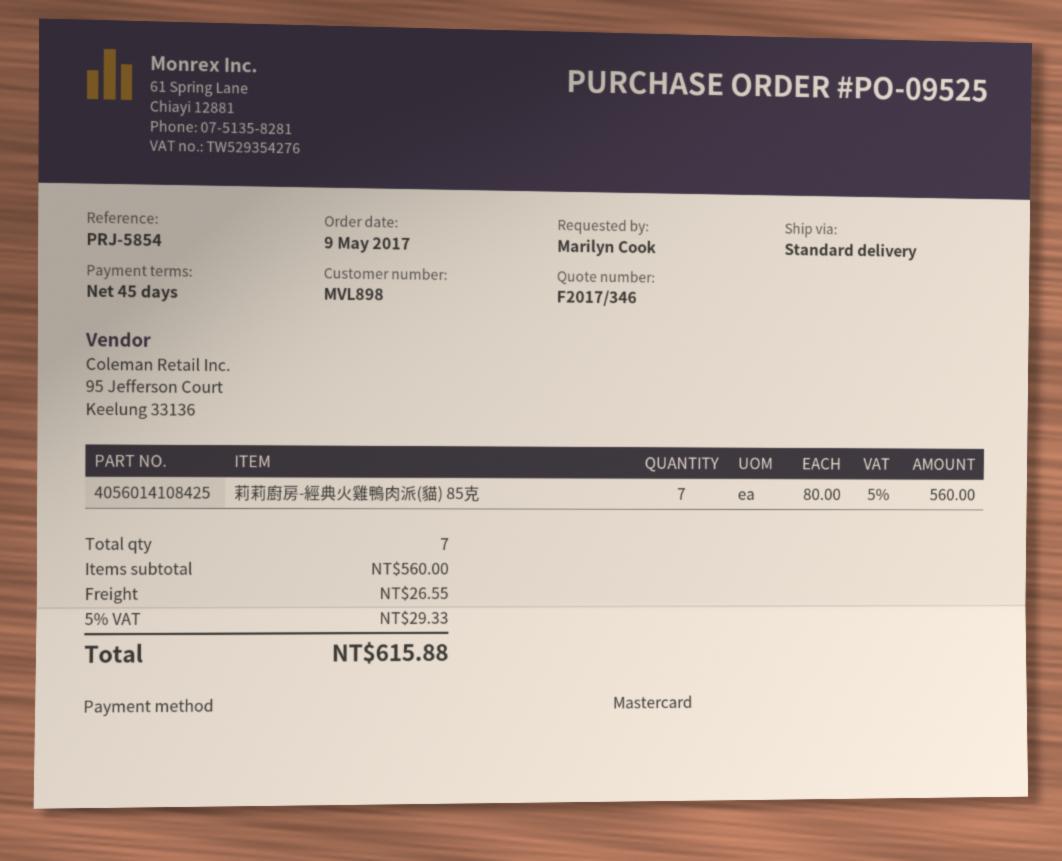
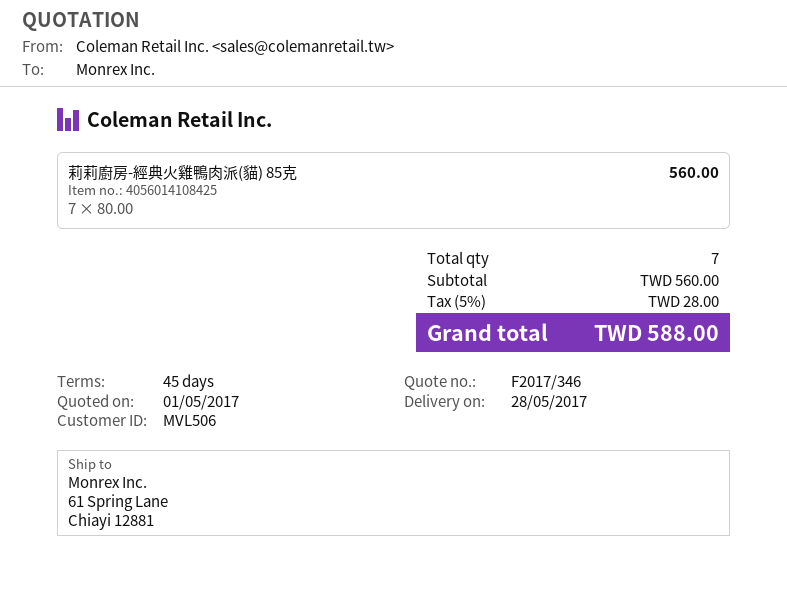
customer number: MVL898 -> MVL506
shipping: 26.55 -> none
tax: 5% = 29.33 -> 5% = 28.00
total: 615.88 -> 588.00

